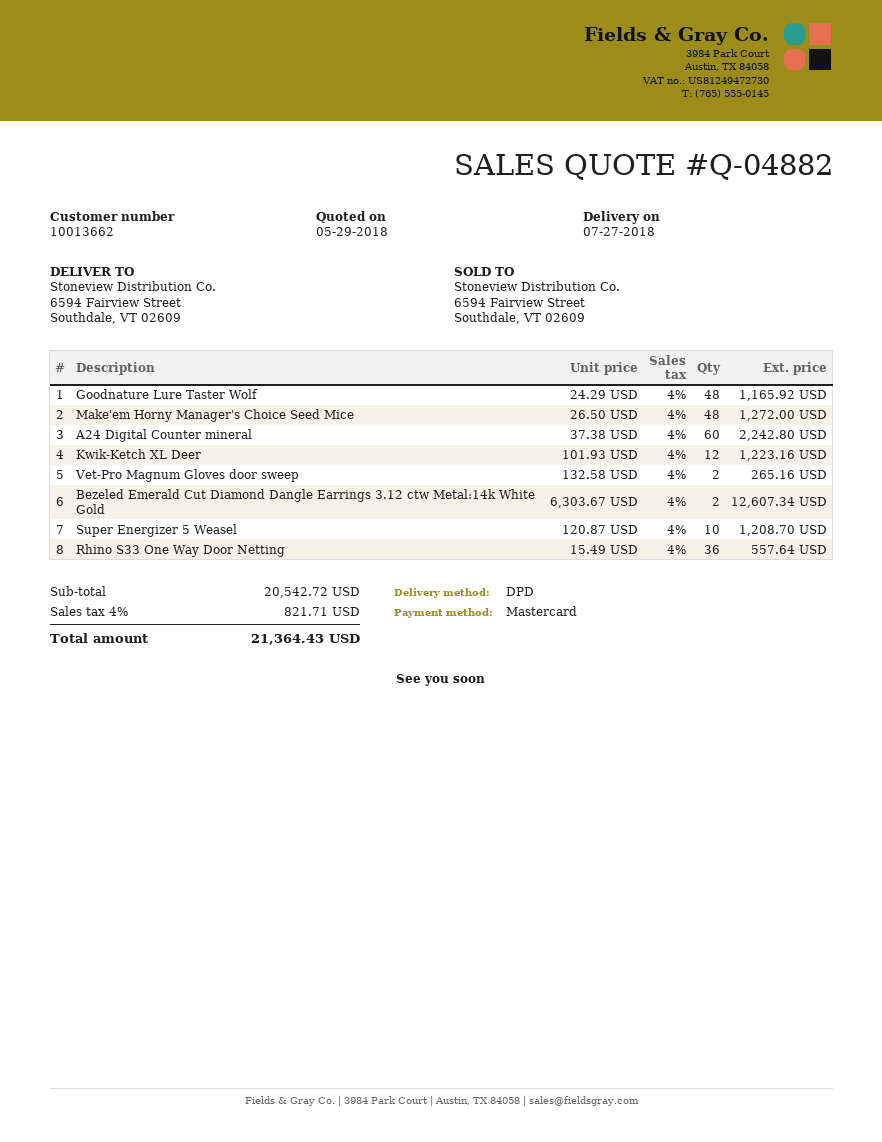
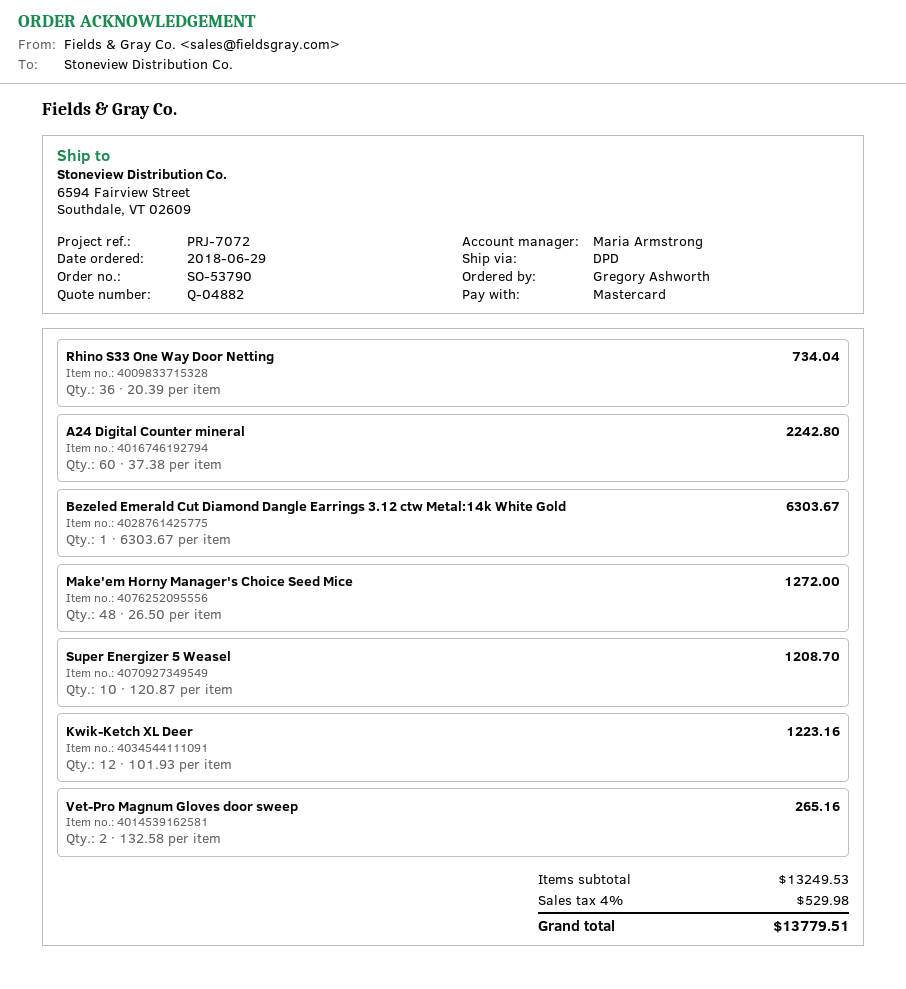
Goodnature Lure Taster Wolf: 48 x 24.29 = 1165.92 -> none
Bezeled Emerald Cut Diamond Dangle Earrings 3.12 ctw Metal:14k White Gold: 2 x 6303.67 = 12607.34 -> 1 x 6303.67 = 6303.67
Rhino S33 One Way Door Netting: 36 x 15.49 = 557.64 -> 36 x 20.39 = 734.04
subtotal: 20542.72 -> 13249.53
tax: 4% = 821.71 -> 4% = 529.98
total: 21364.43 -> 13779.51

